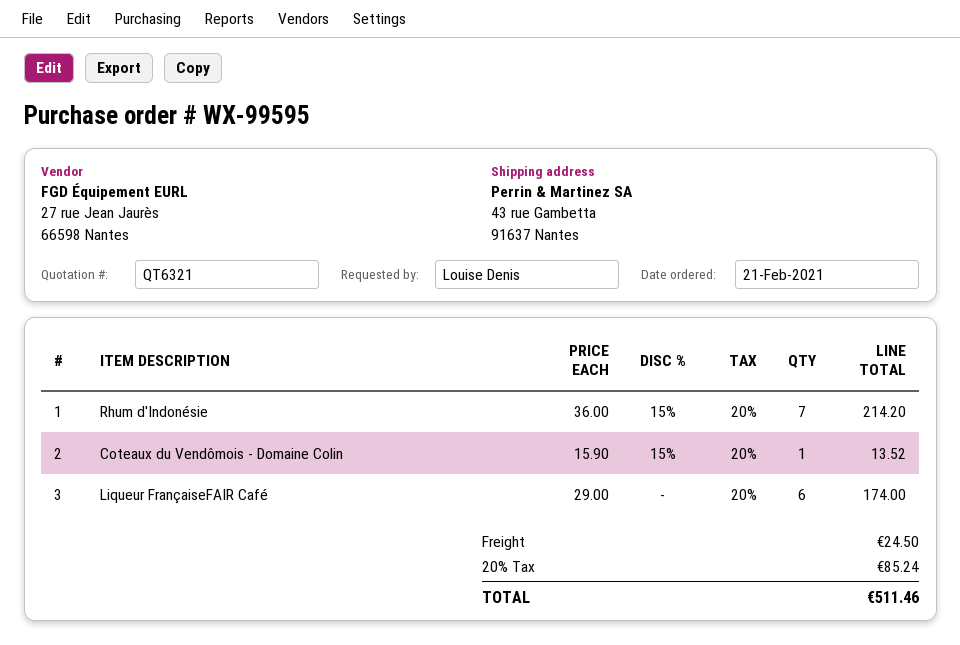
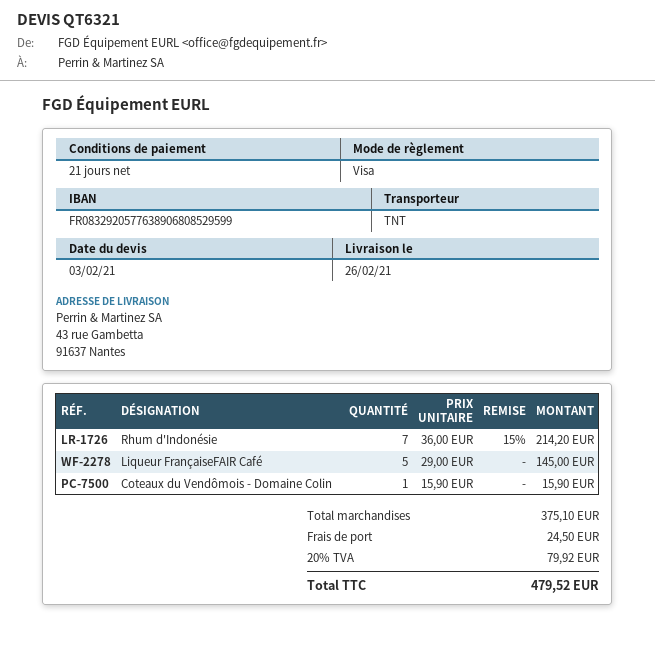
Coteaux du Vendômois - Domaine Colin: 1 x 15.90 - 15% = 13.52 -> 1 x 15.90 = 15.90
Liqueur FrançaiseFAIR Café: 6 x 29.00 = 174.00 -> 5 x 29.00 = 145.00
tax: 20% = 85.24 -> 20% = 79.92
total: 511.46 -> 479.52

